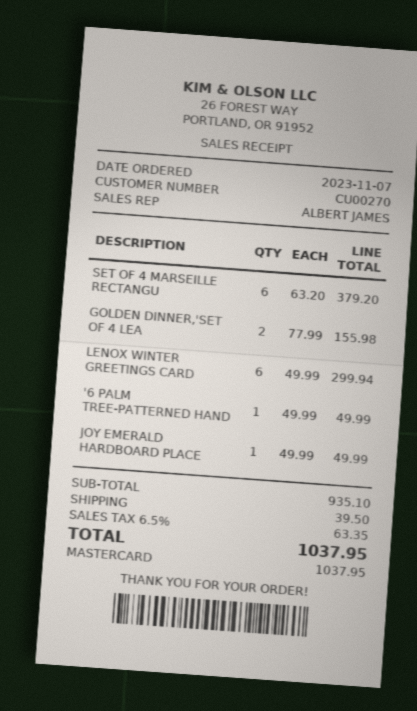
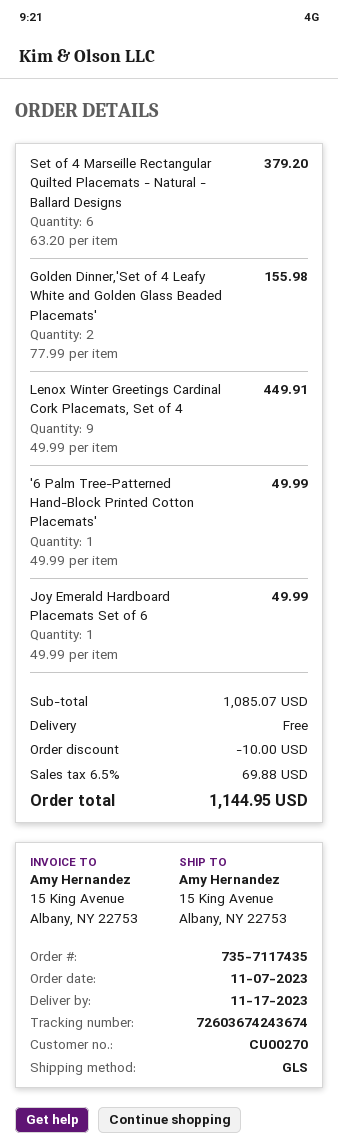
LENOX WINTER GREETINGS CARD: 6 x 49.99 = 299.94 -> 9 x 49.99 = 449.91
subtotal: 935.10 -> 1085.07
discount: none -> 10.00
shipping: 39.50 -> 0.00
tax: 6.5% = 63.35 -> 6.5% = 69.88
total: 1037.95 -> 1144.95

